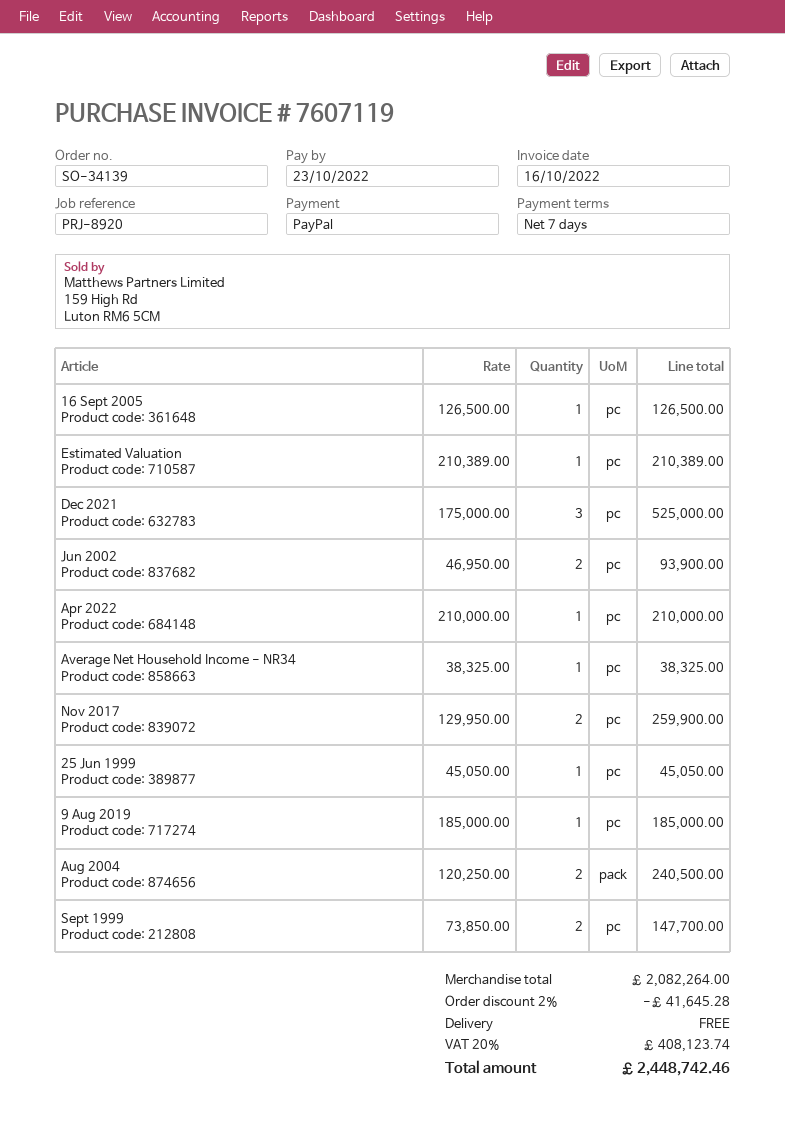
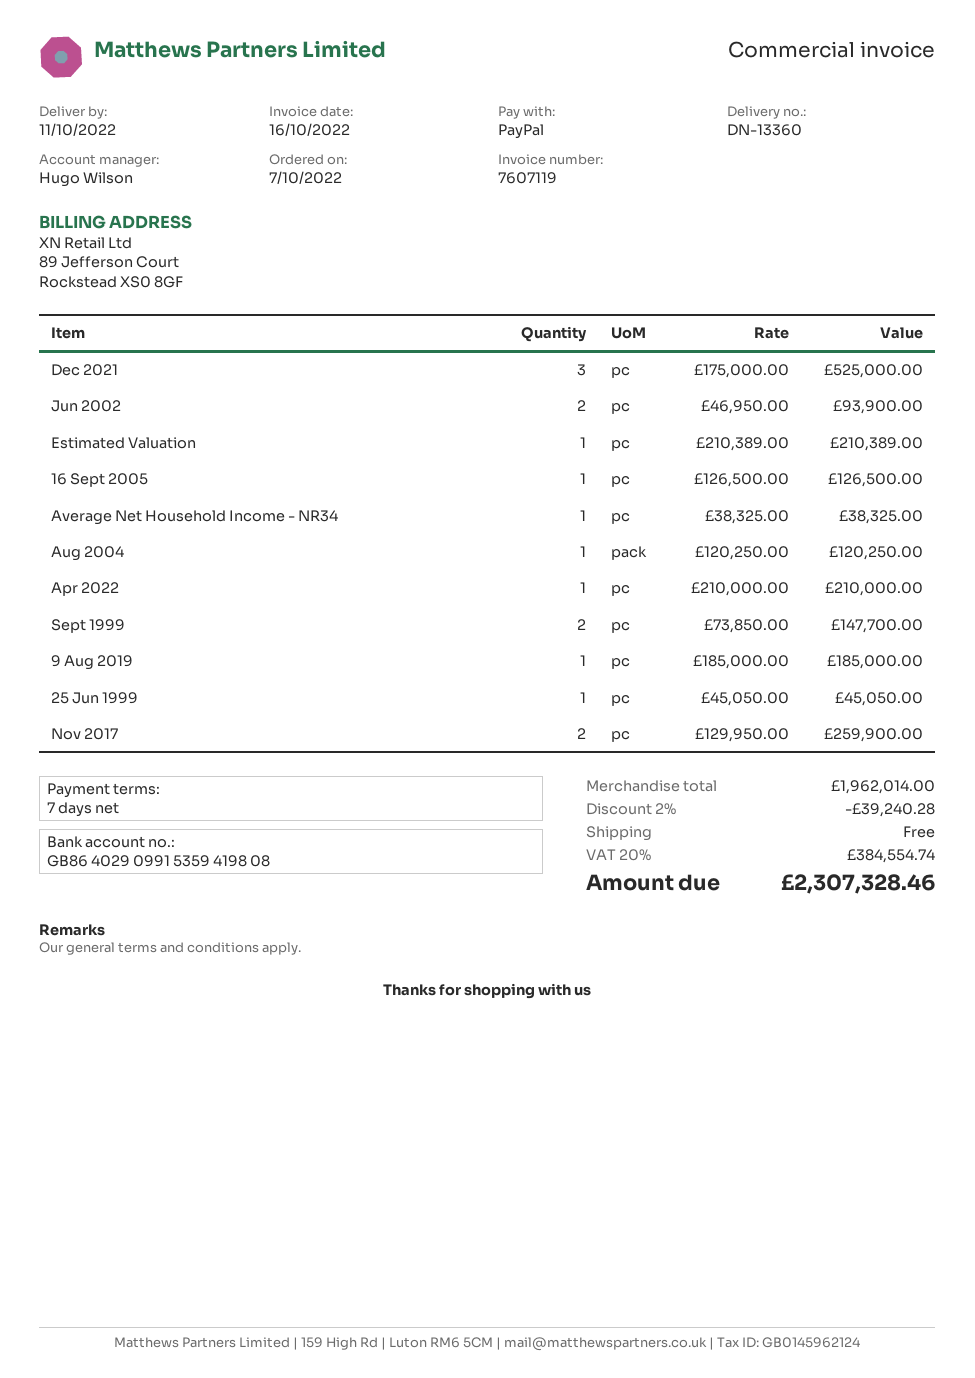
Aug 2004: 2 x 120250.00 = 240500.00 -> 1 x 120250.00 = 120250.00
subtotal: 2082264.00 -> 1962014.00
discount: 2% = 41645.28 -> 2% = 39240.28
tax: 20% = 408123.74 -> 20% = 384554.74
total: 2448742.46 -> 2307328.46

